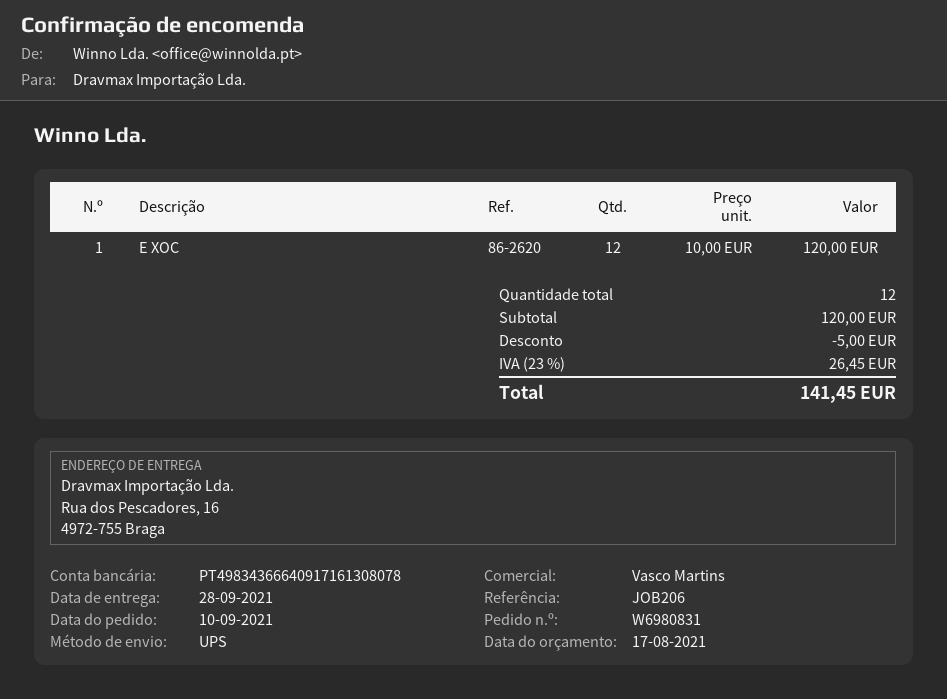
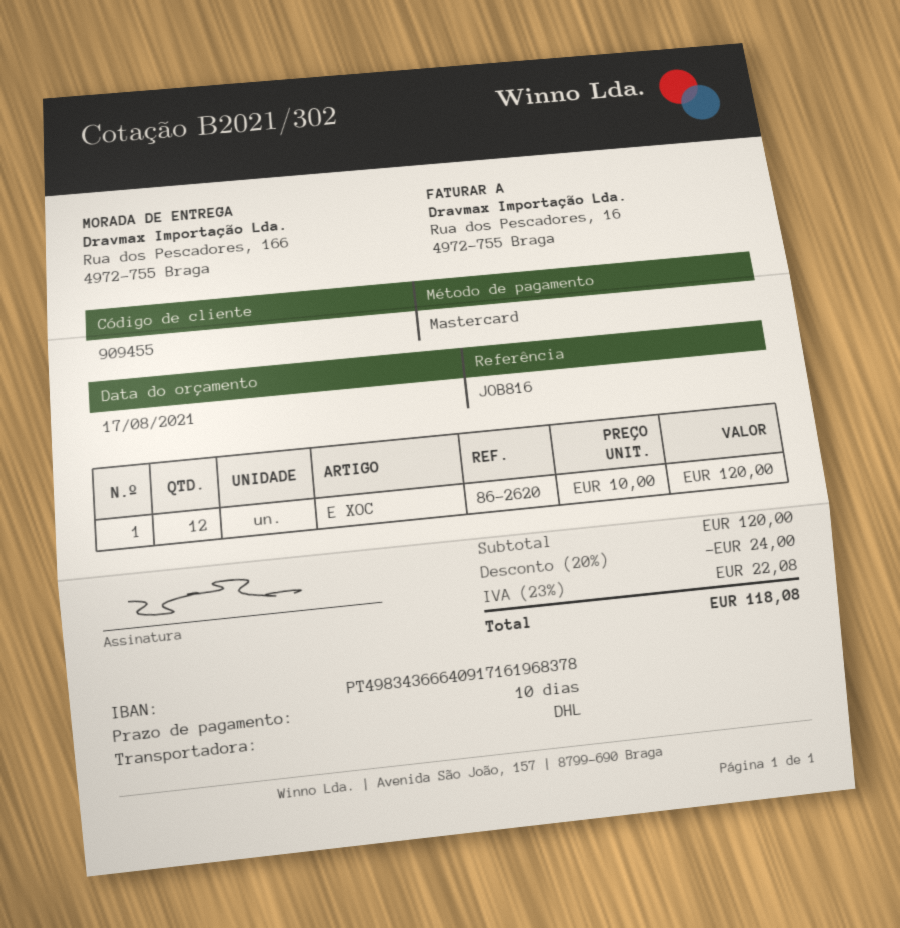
reference: JOB206 -> JOB816
bank account: PT49834366640917161308078 -> PT49834366640917161968378
shipping method: UPS -> DHL
ship to: Rua dos Pescadores, 16, 4972-755 Braga -> Rua dos Pescadores, 166, 4972-755 Braga
discount: 5.00 -> 24.00
tax: 23% = 26.45 -> 23% = 22.08
total: 141.45 -> 118.08

